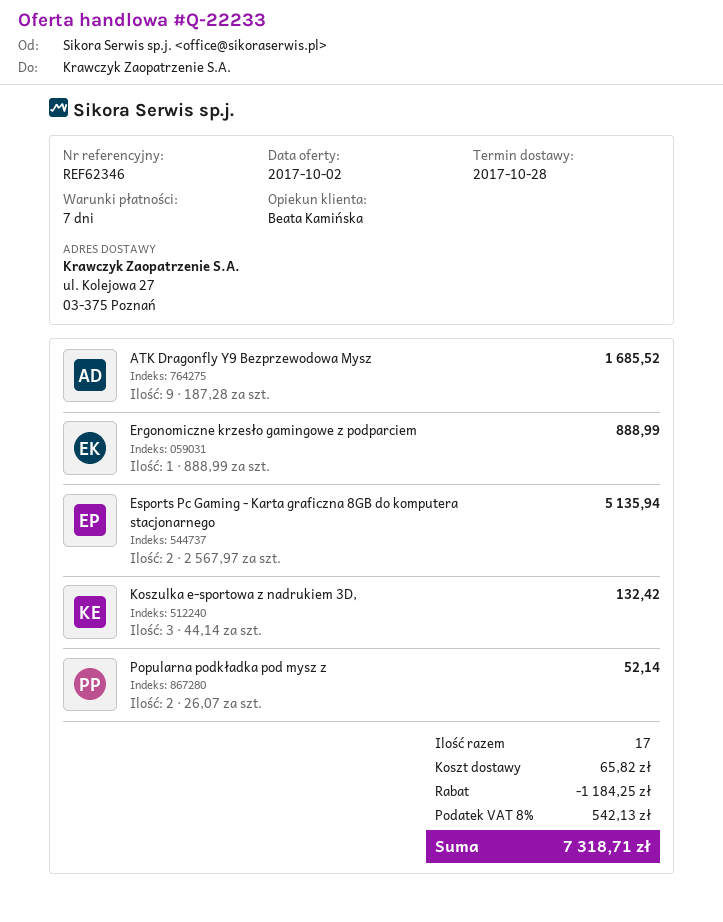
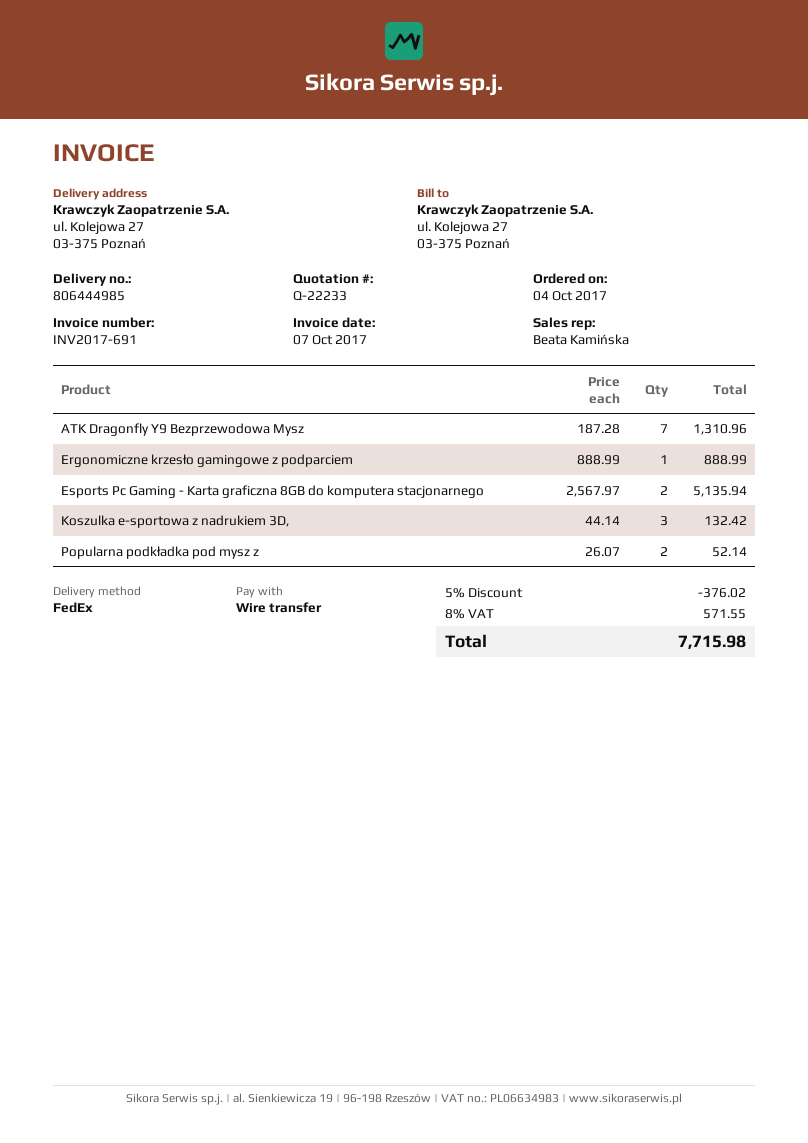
ATK Dragonfly Y9 Bezprzewodowa Mysz: 9 x 187.28 = 1685.52 -> 7 x 187.28 = 1310.96
discount: 1184.25 -> 376.02
shipping: 65.82 -> none
tax: 8% = 542.13 -> 8% = 571.55
total: 7318.71 -> 7715.98

